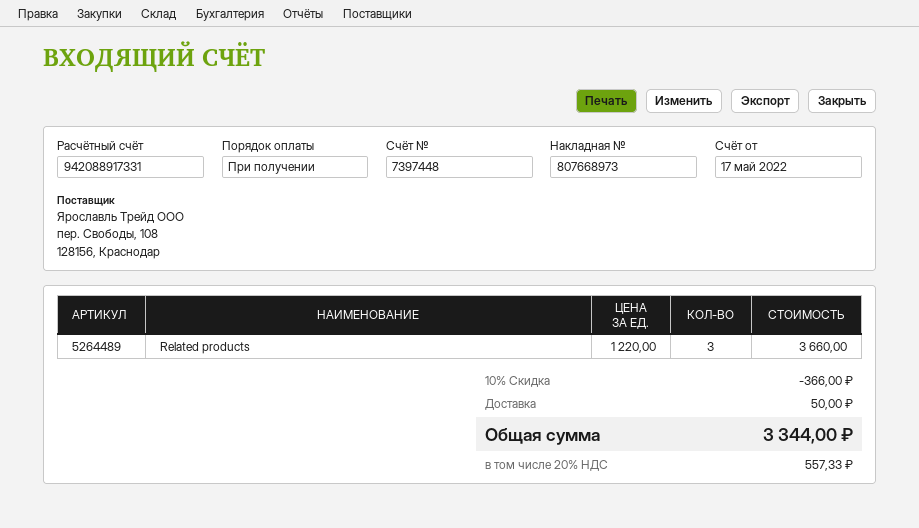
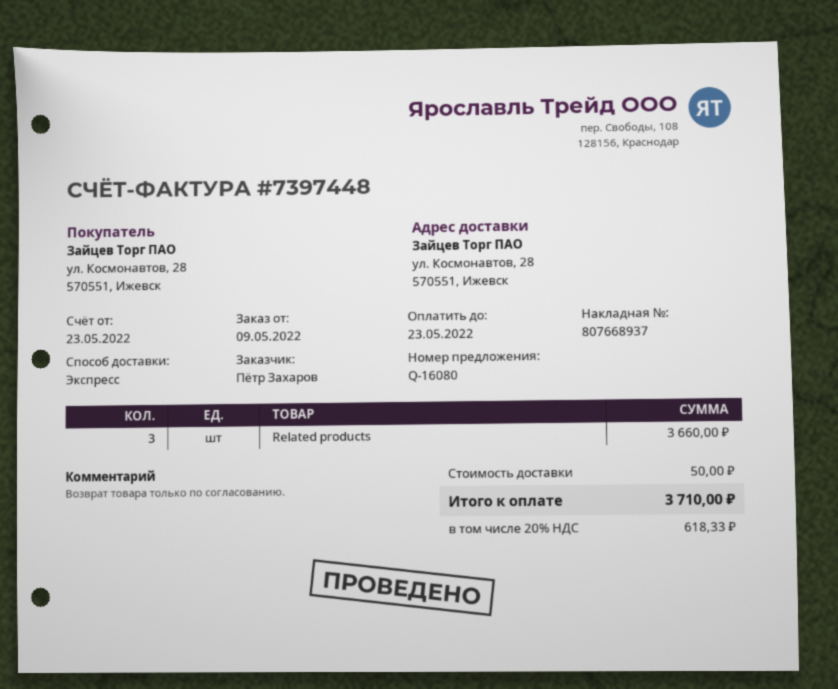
delivery note number: 807668973 -> 807668937
invoice date: 2022-05-17 -> 2022-05-23
discount: 10% = 366.00 -> none
tax: 20% = 557.33 -> 20% = 618.33
total: 3344.00 -> 3710.00

